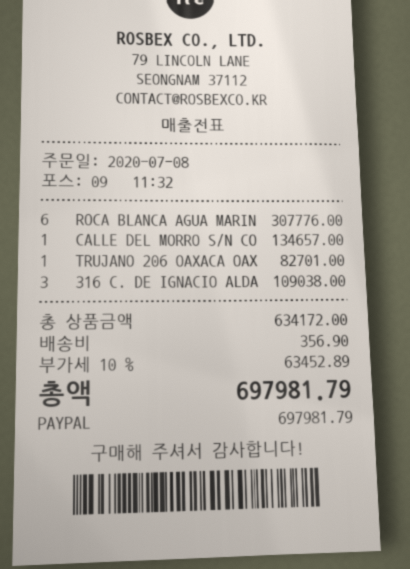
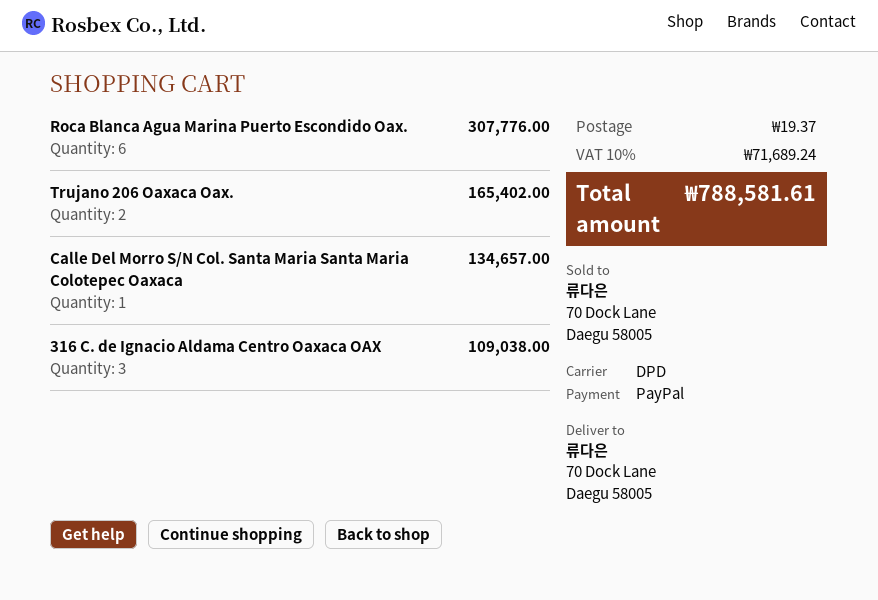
TRUJANO 206 OAXACA OAX: 1 for 82701.00 -> 2 for 165402.00
shipping: 356.90 -> 19.37
tax: 10% = 63452.89 -> 10% = 71689.24
total: 697981.79 -> 788581.61

